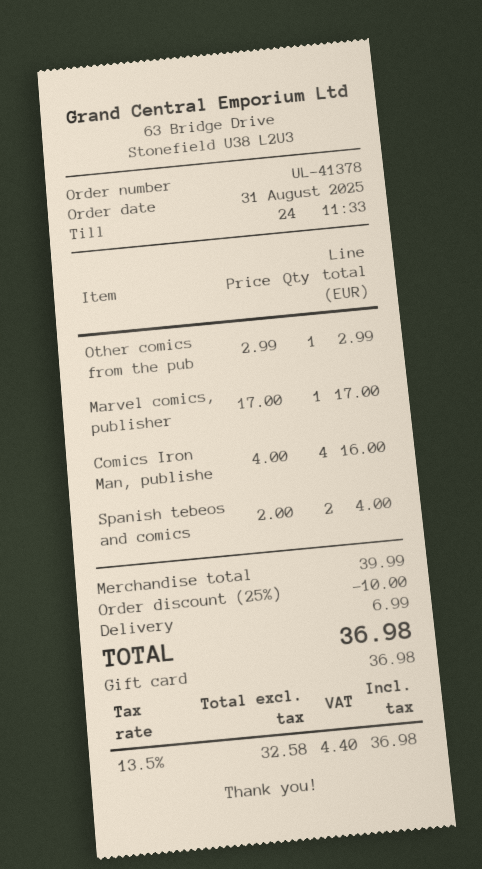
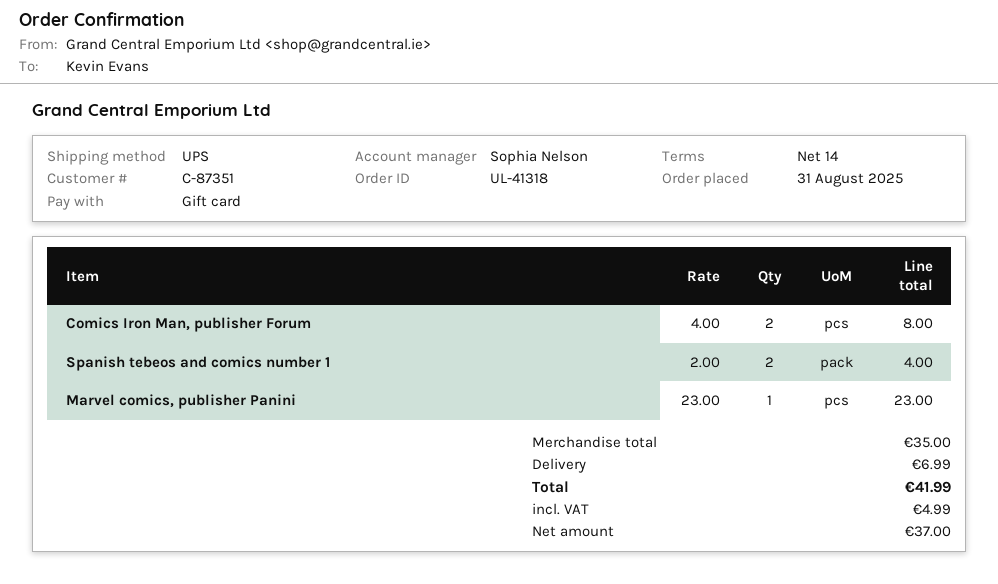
order number: UL-41378 -> UL-41318
Other comics from the pub: 1 x 2.99 = 2.99 -> none
Marvel comics, publisher: 1 x 17.00 = 17.00 -> 1 x 23.00 = 23.00
Comics Iron Man, publishe: 4 x 4.00 = 16.00 -> 2 x 4.00 = 8.00
subtotal: 39.99 -> 35.00
discount: 25% = 10.00 -> none
net: 32.58 -> 37.00
tax: 4.40 -> 4.99
total: 36.98 -> 41.99

